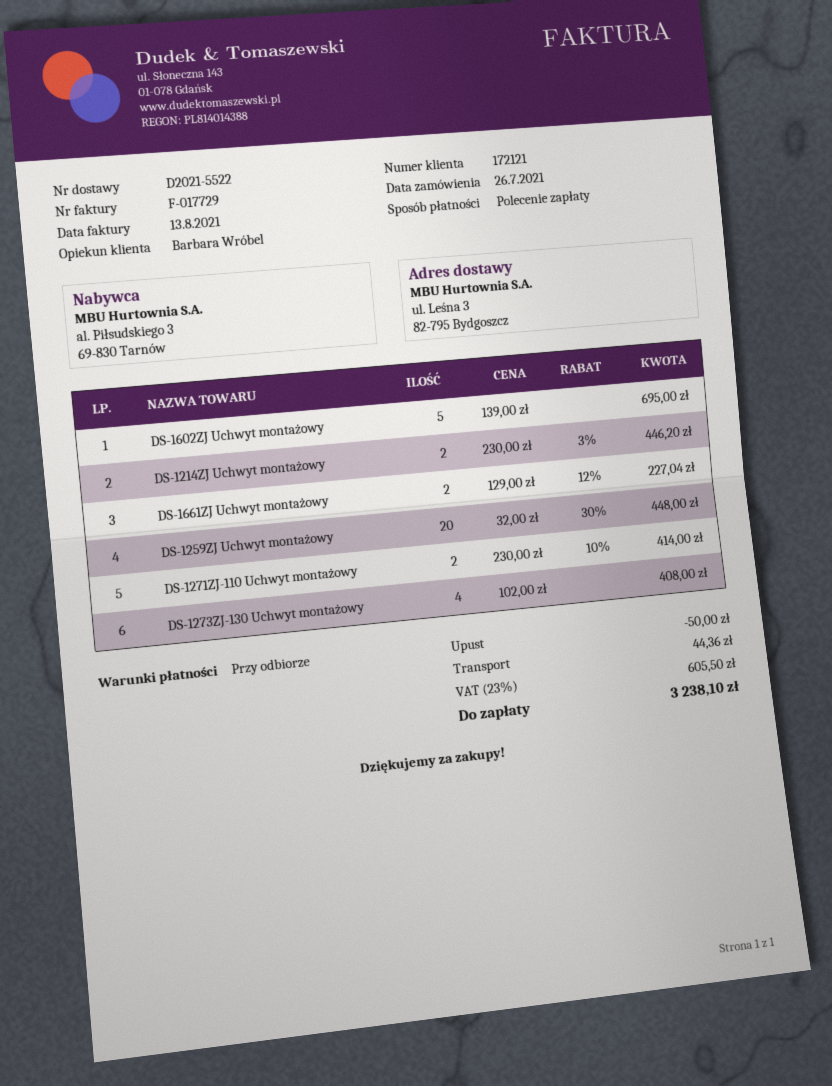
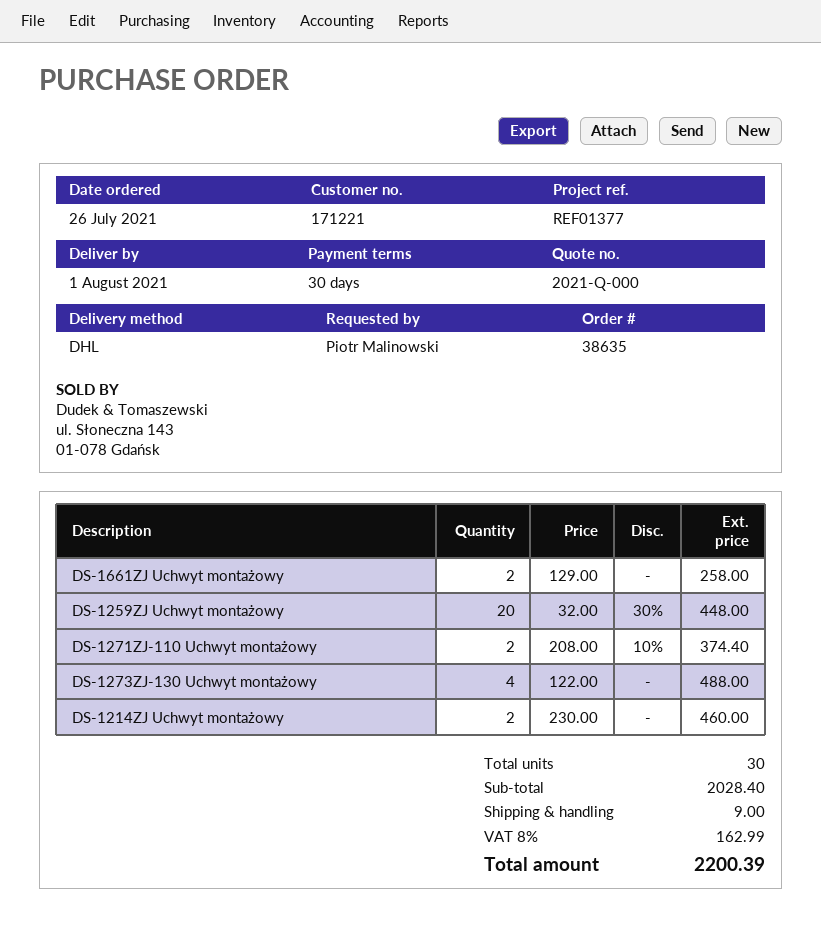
payment terms: on receipt -> 30 days
customer number: 172121 -> 171221
DS-1602ZJ Uchwyt montażowy: 5 x 139.00 = 695.00 -> none
DS-1214ZJ Uchwyt montażowy: 2 x 230.00 - 3% = 446.20 -> 2 x 230.00 = 460.00
DS-1661ZJ Uchwyt montażowy: 2 x 129.00 - 12% = 227.04 -> 2 x 129.00 = 258.00
DS-1271ZJ-110 Uchwyt montażowy: 2 x 230.00 - 10% = 414.00 -> 2 x 208.00 - 10% = 374.40
DS-1273ZJ-130 Uchwyt montażowy: 4 x 102.00 = 408.00 -> 4 x 122.00 = 488.00
discount: 50.00 -> none
shipping: 44.36 -> 9.00
tax: 23% = 605.50 -> 8% = 162.99
total: 3238.10 -> 2200.39

